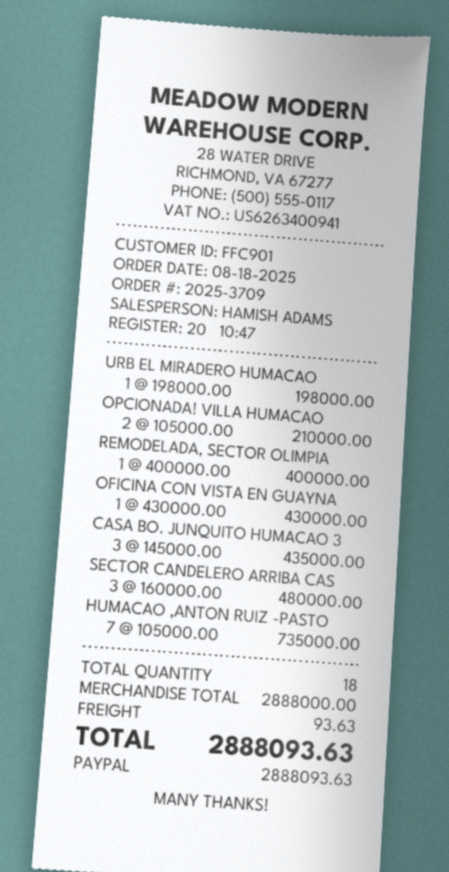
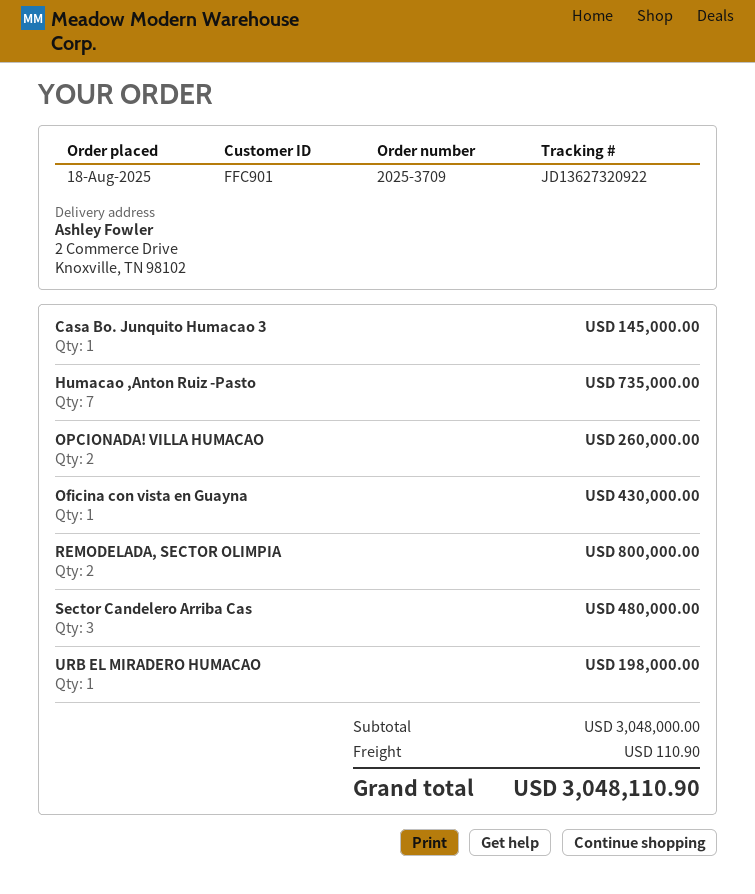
OPCIONADA! VILLA HUMACAO: 2 for 210000.00 -> 2 for 260000.00
REMODELADA, SECTOR OLIMPIA: 1 for 400000.00 -> 2 for 800000.00
CASA BO. JUNQUITO HUMACAO 3: 3 for 435000.00 -> 1 for 145000.00
subtotal: 2888000.00 -> 3048000.00
shipping: 93.63 -> 110.90
total: 2888093.63 -> 3048110.90

